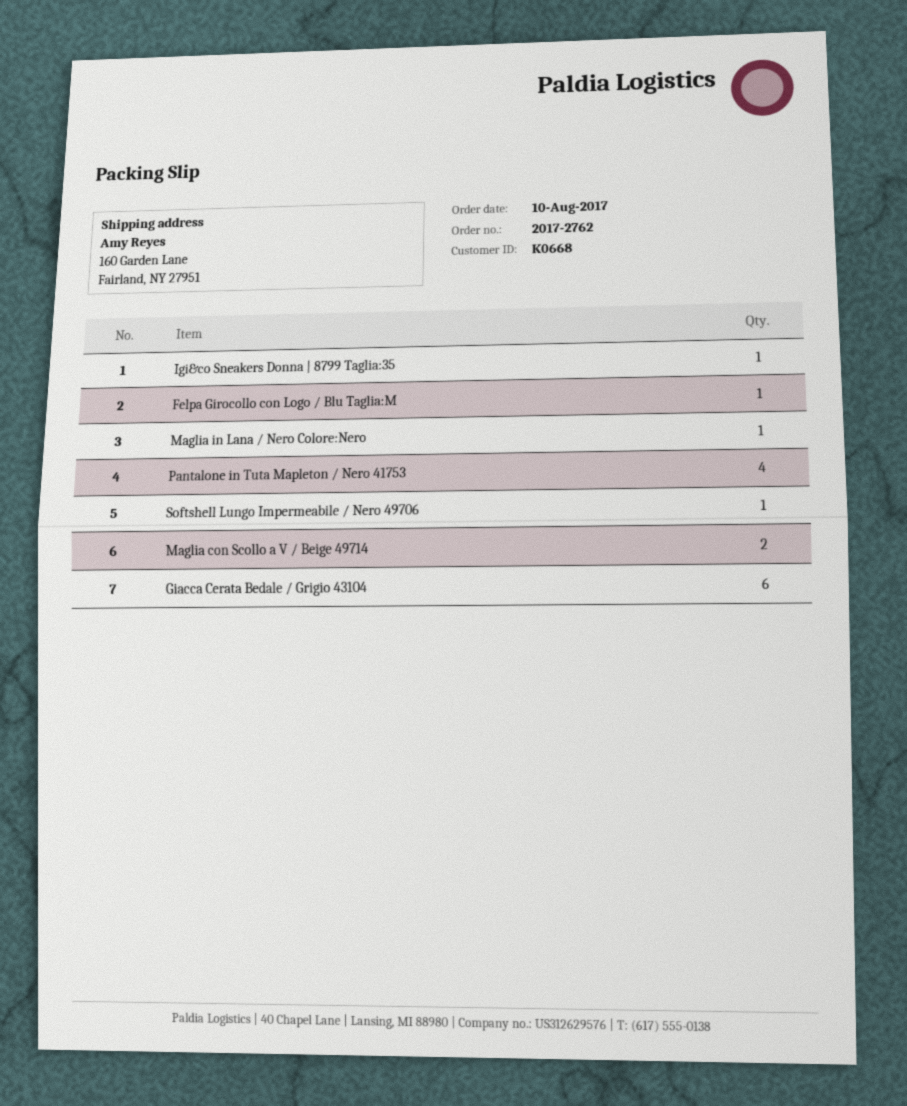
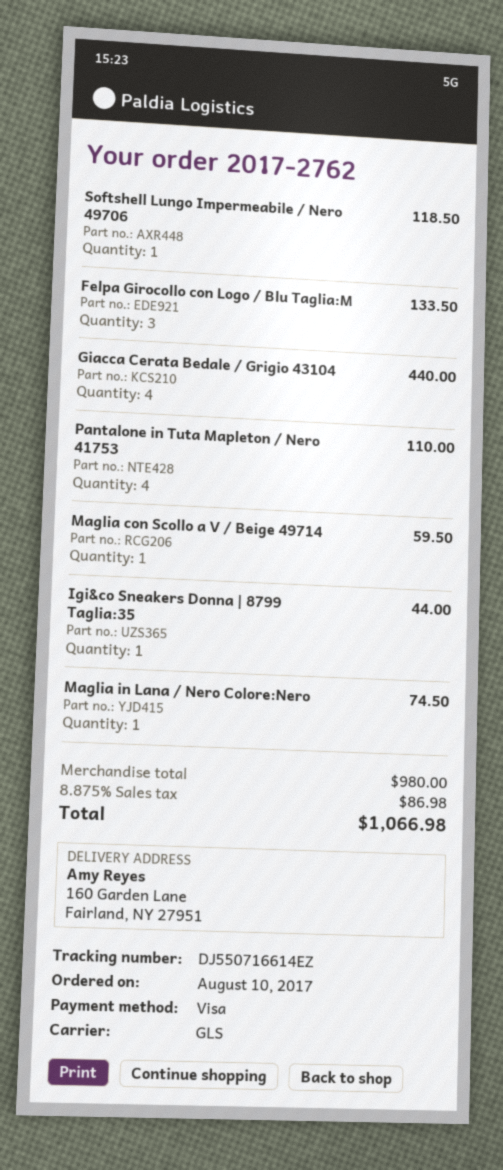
Felpa Girocollo con Logo / Blu Taglia:M: 1 -> 3
Maglia con Scollo a V / Beige 49714: 2 -> 1
Giacca Cerata Bedale / Grigio 43104: 6 -> 4

